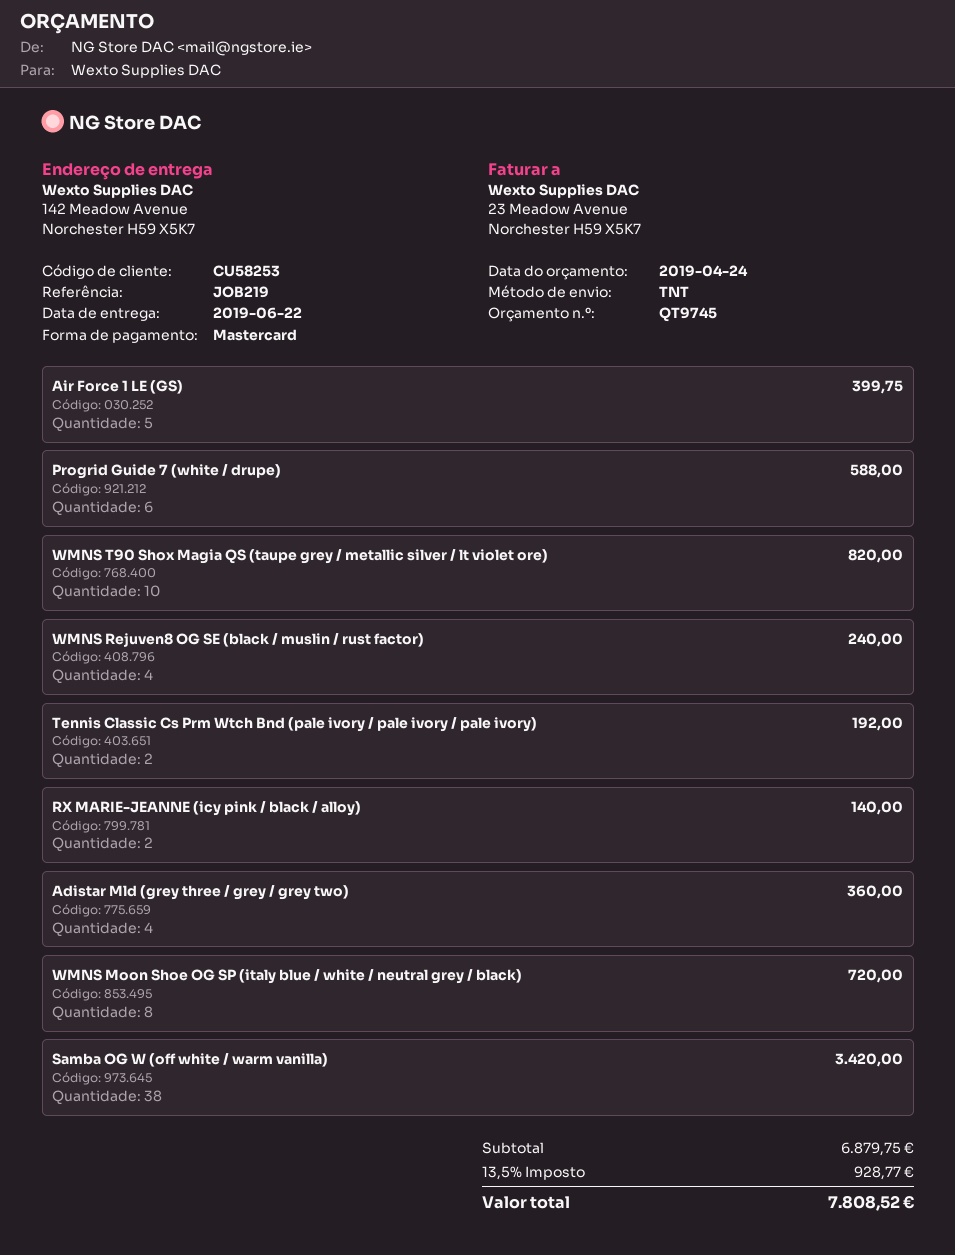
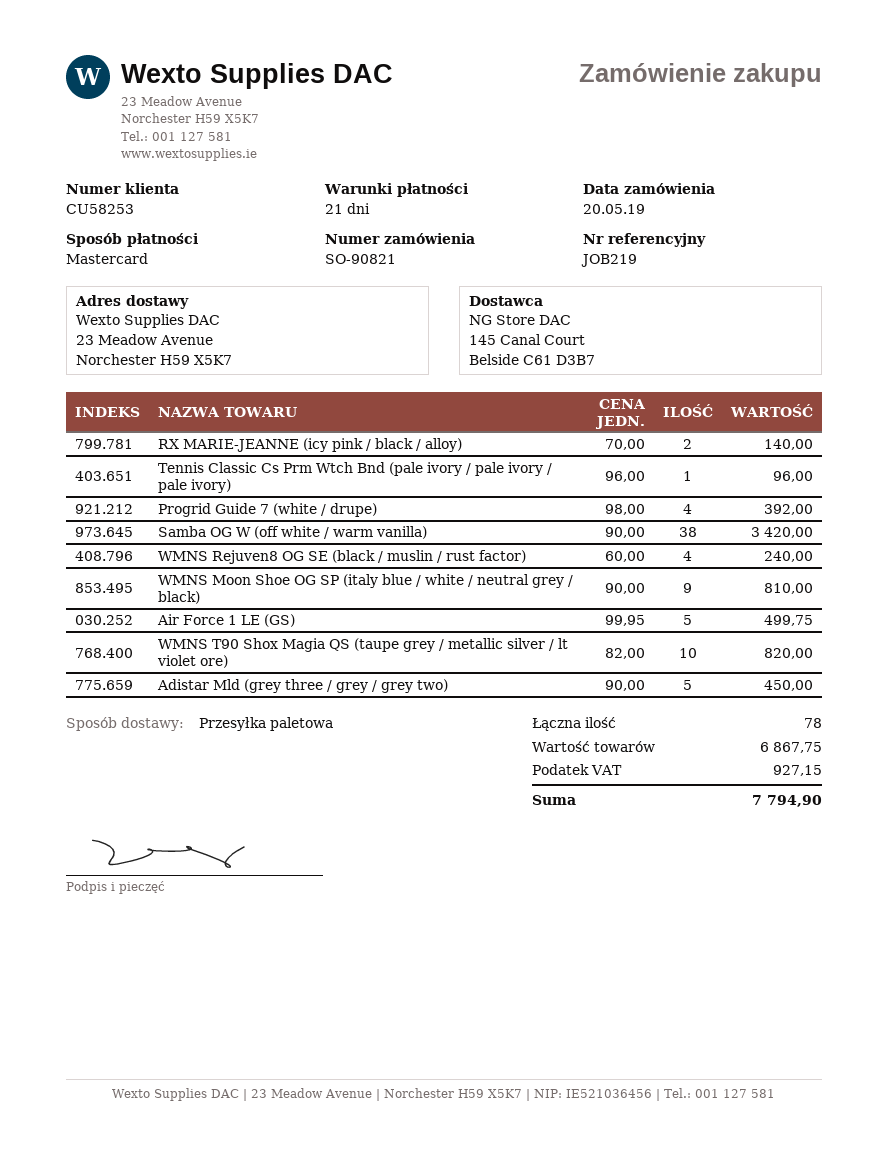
shipping method: TNT -> pallet freight
ship to: 142 Meadow Avenue, Norchester H59 X5K7 -> 23 Meadow Avenue, Norchester H59 X5K7
Air Force 1 LE (GS): 5 for 399.75 -> 5 for 499.75
Progrid Guide 7 (white / drupe): 6 for 588.00 -> 4 for 392.00
Tennis Classic Cs Prm Wtch Bnd (pale ivory / pale ivory / pale ivory): 2 for 192.00 -> 1 for 96.00
Adistar Mld (grey three / grey / grey two): 4 for 360.00 -> 5 for 450.00
WMNS Moon Shoe OG SP (italy blue / white / neutral grey / black): 8 for 720.00 -> 9 for 810.00
subtotal: 6879.75 -> 6867.75
tax: 928.77 -> 927.15
total: 7808.52 -> 7794.90

